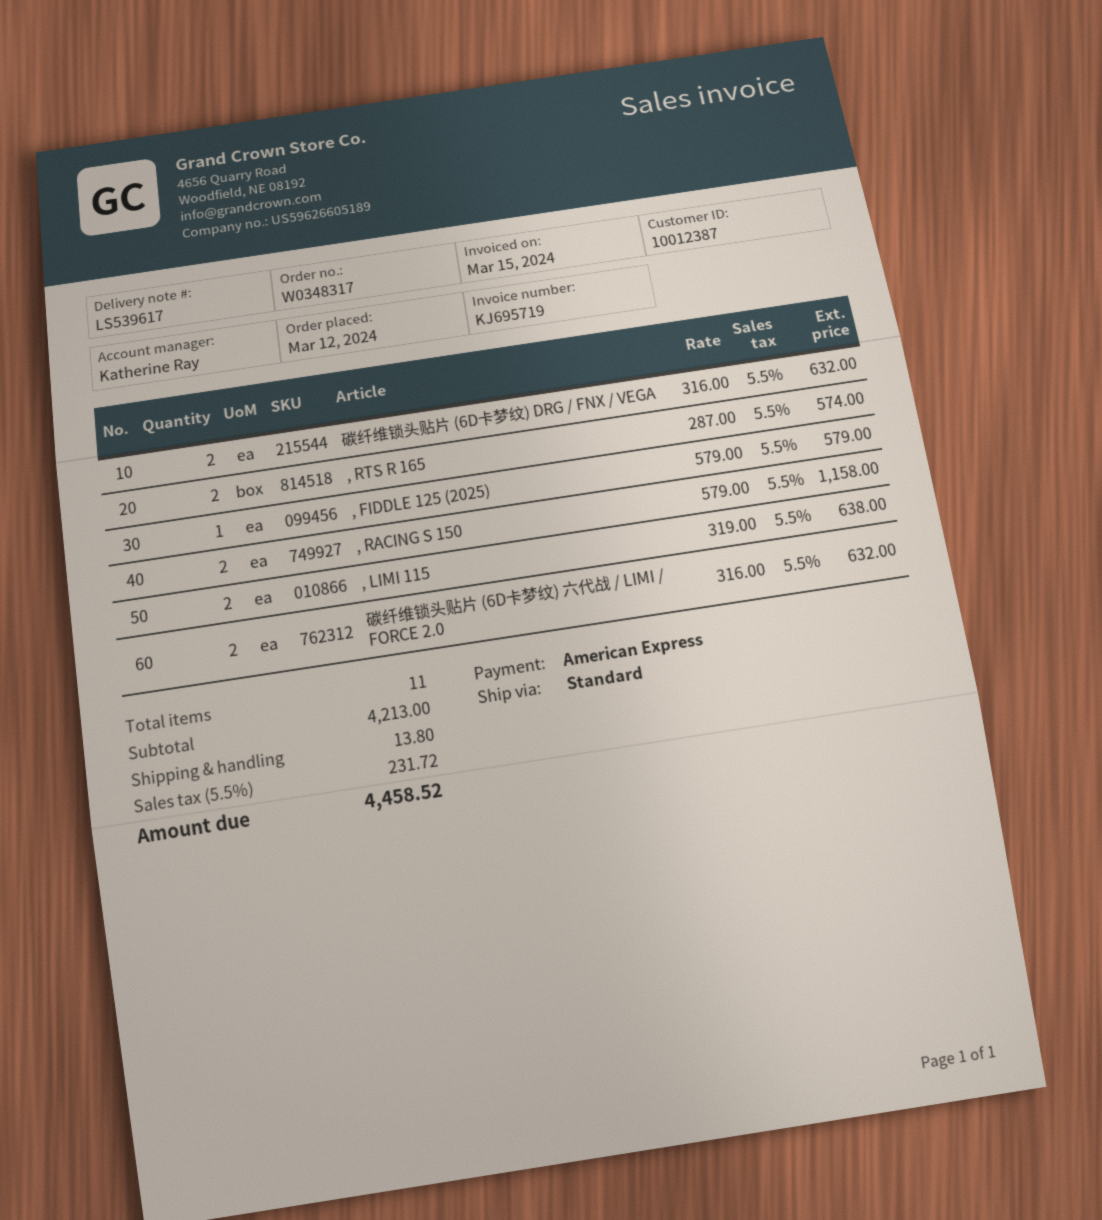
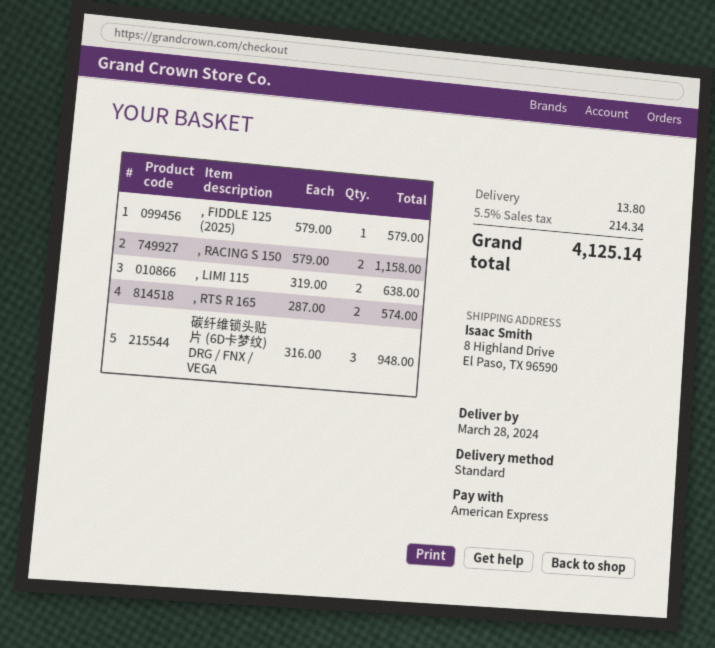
碳纤维锁头贴片 (6D卡梦纹) DRG / FNX / VEGA: 2 x 316.00 = 632.00 -> 3 x 316.00 = 948.00
碳纤维锁头贴片 (6D卡梦纹) 六代战 / LIMI / FORCE 2.0: 2 x 316.00 = 632.00 -> none
tax: 5.5% = 231.72 -> 5.5% = 214.34
total: 4458.52 -> 4125.14

